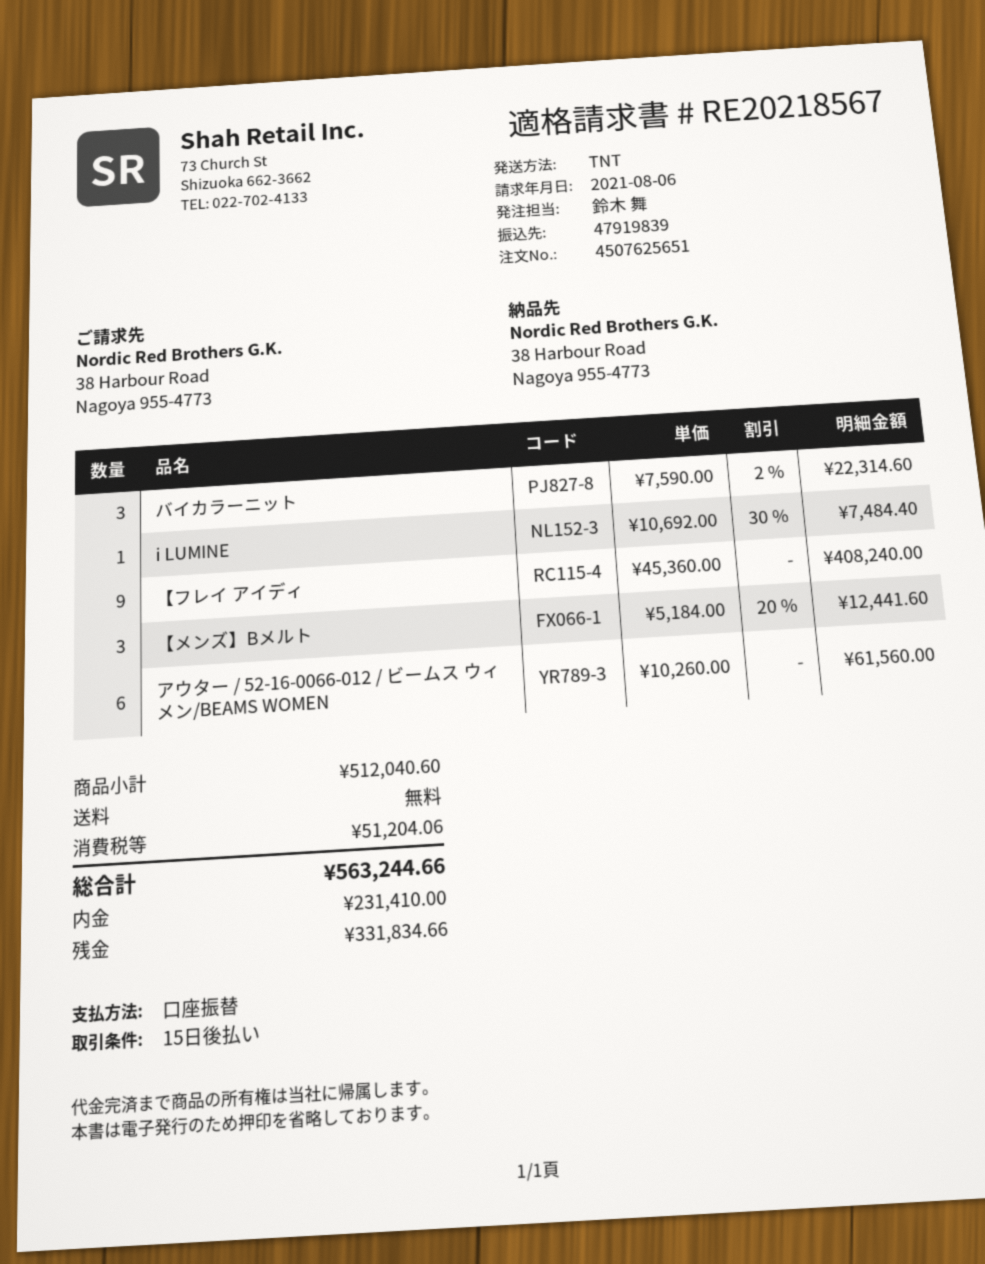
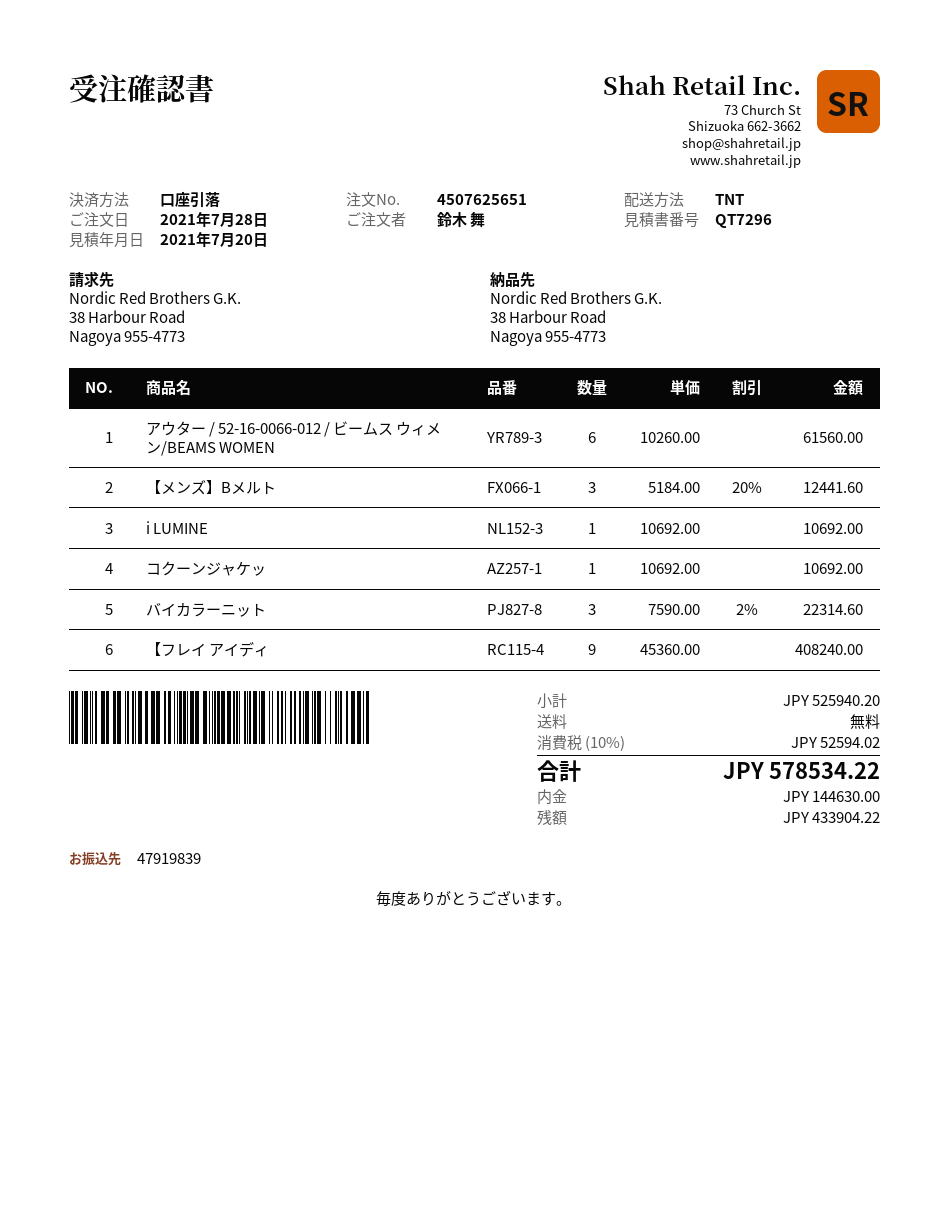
i LUMINE: 1 x 10692.00 - 30% = 7484.40 -> 1 x 10692.00 = 10692.00
コクーンジャケッ: none -> 1 x 10692.00 = 10692.00
subtotal: 512040.60 -> 525940.20
tax: 51204.06 -> 52594.02
total: 563244.66 -> 578534.22
deposit: 231410.00 -> 144630.00
balance: 331834.66 -> 433904.22

